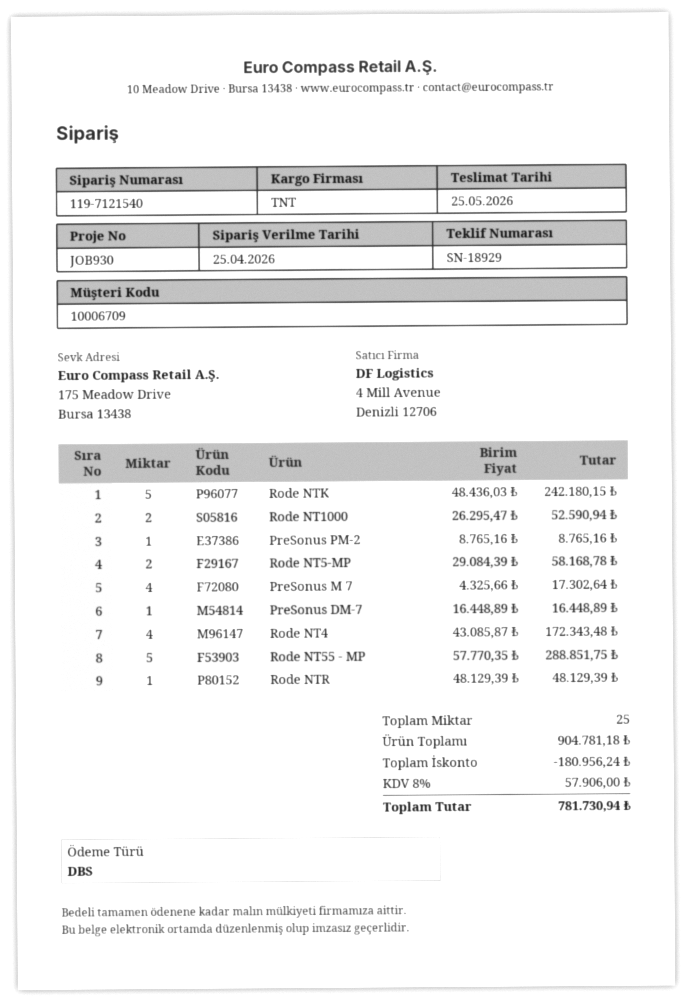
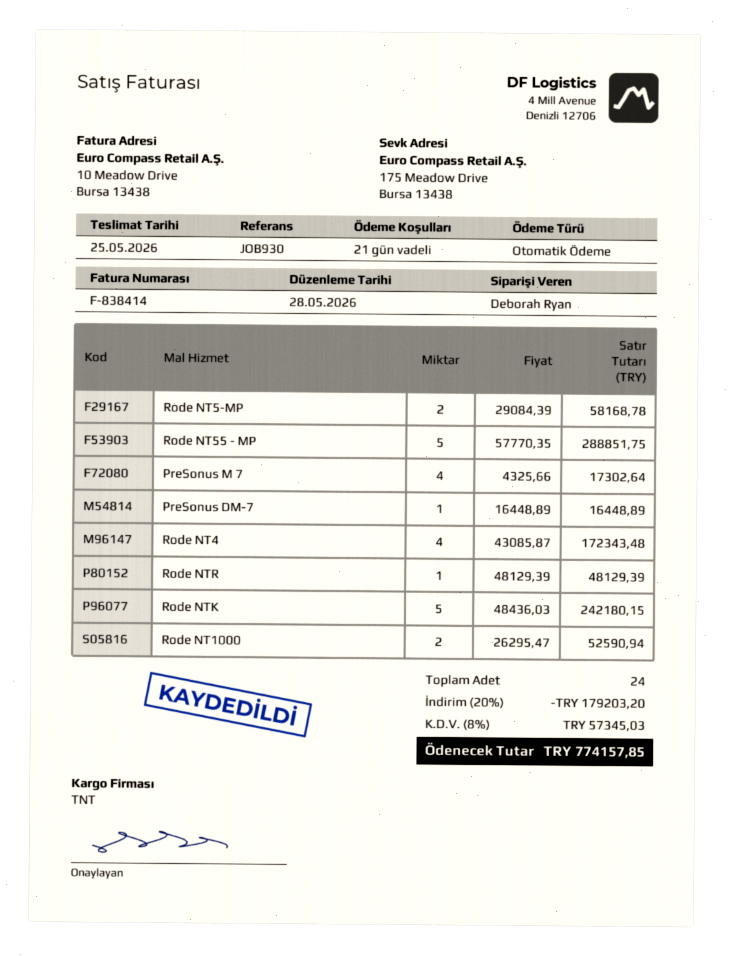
PreSonus PM-2: 1 x 8765.16 = 8765.16 -> none
total quantity: 25 -> 24
discount: 180956.24 -> 179203.20
tax: 8% = 57906.00 -> 8% = 57345.03
total: 781730.94 -> 774157.85

